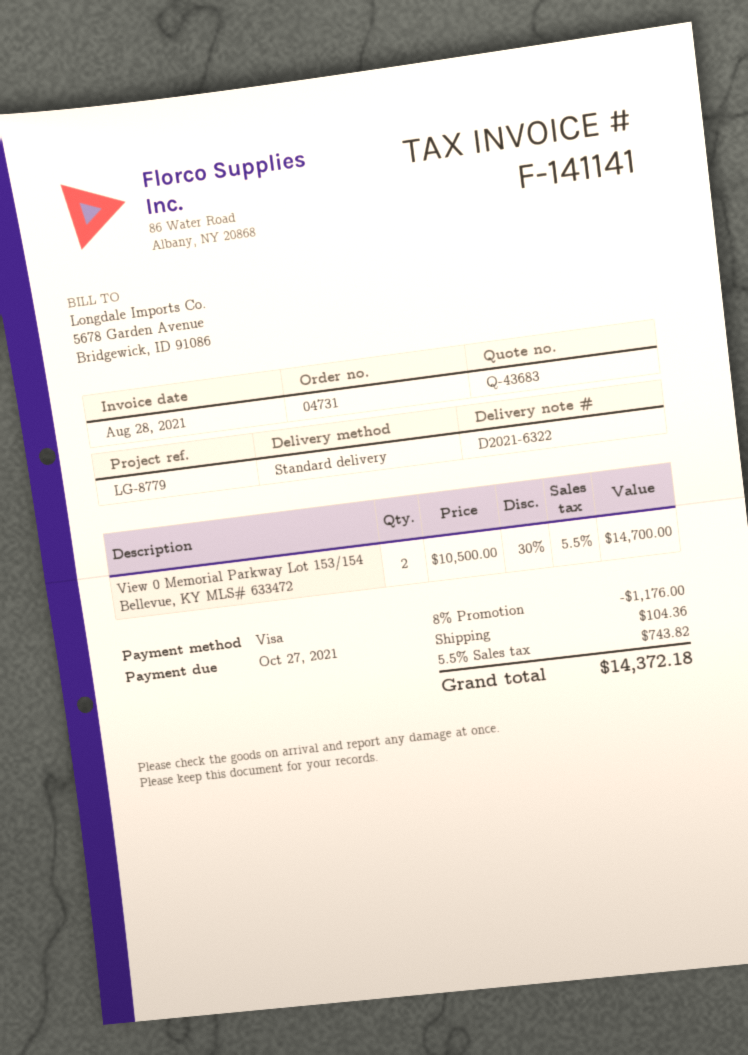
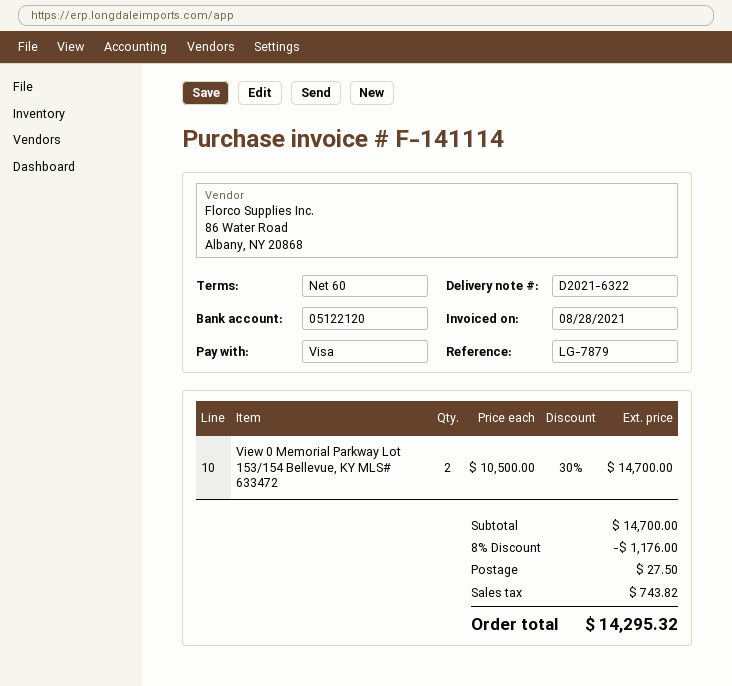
invoice number: F-141141 -> F-141114
reference: LG-8779 -> LG-7879
shipping: 104.36 -> 27.50
total: 14372.18 -> 14295.32

